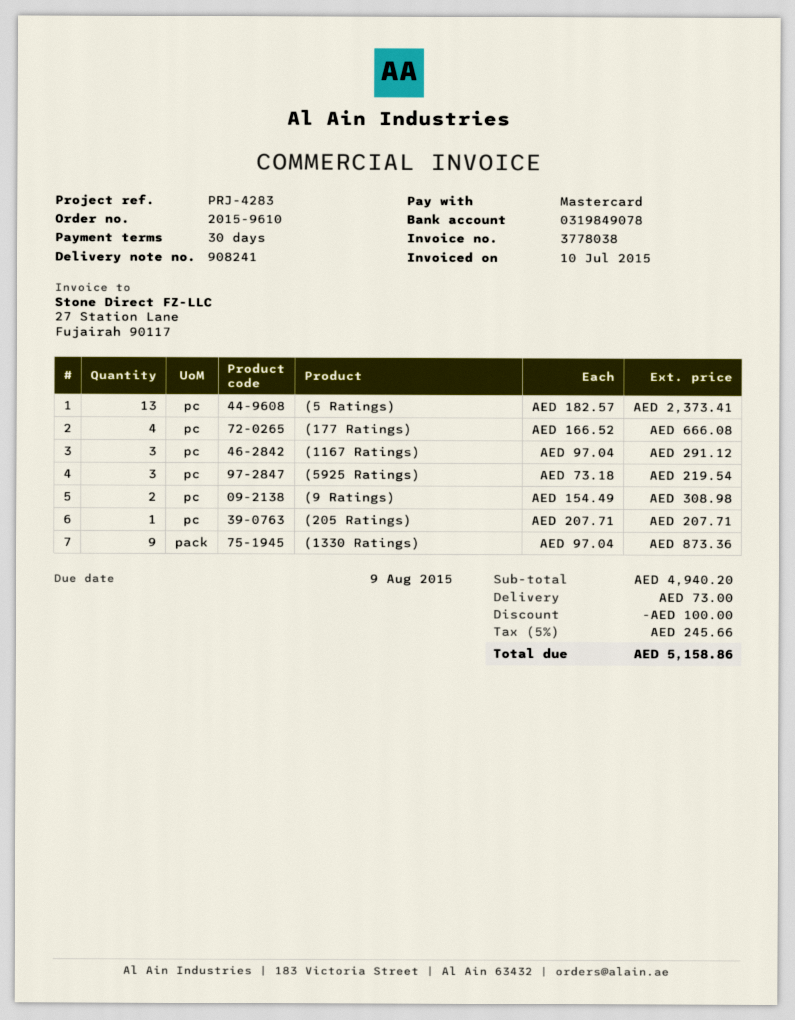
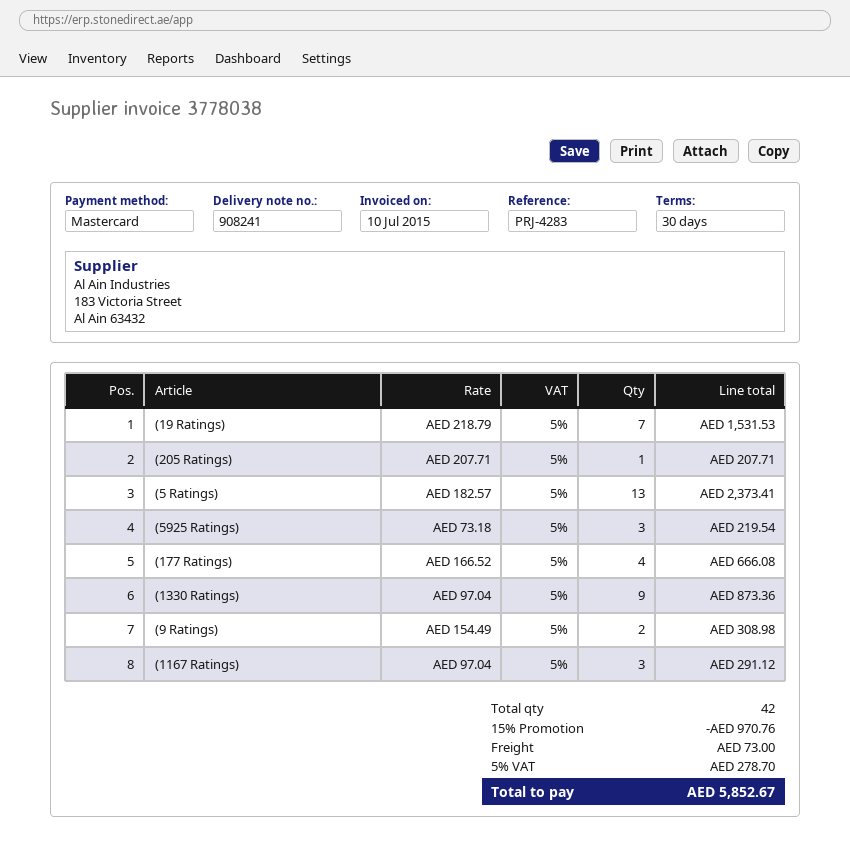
(19 Ratings): none -> 7 x 218.79 = 1531.53
discount: 100.00 -> 970.76
tax: 5% = 245.66 -> 5% = 278.70
total: 5158.86 -> 5852.67

